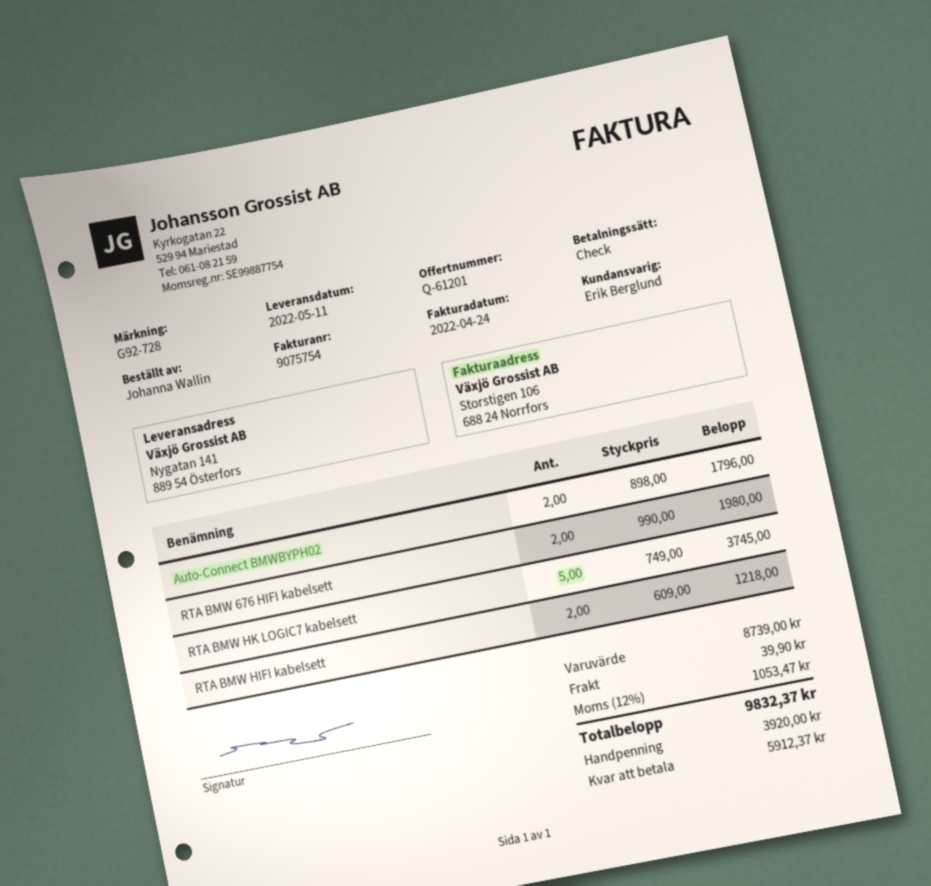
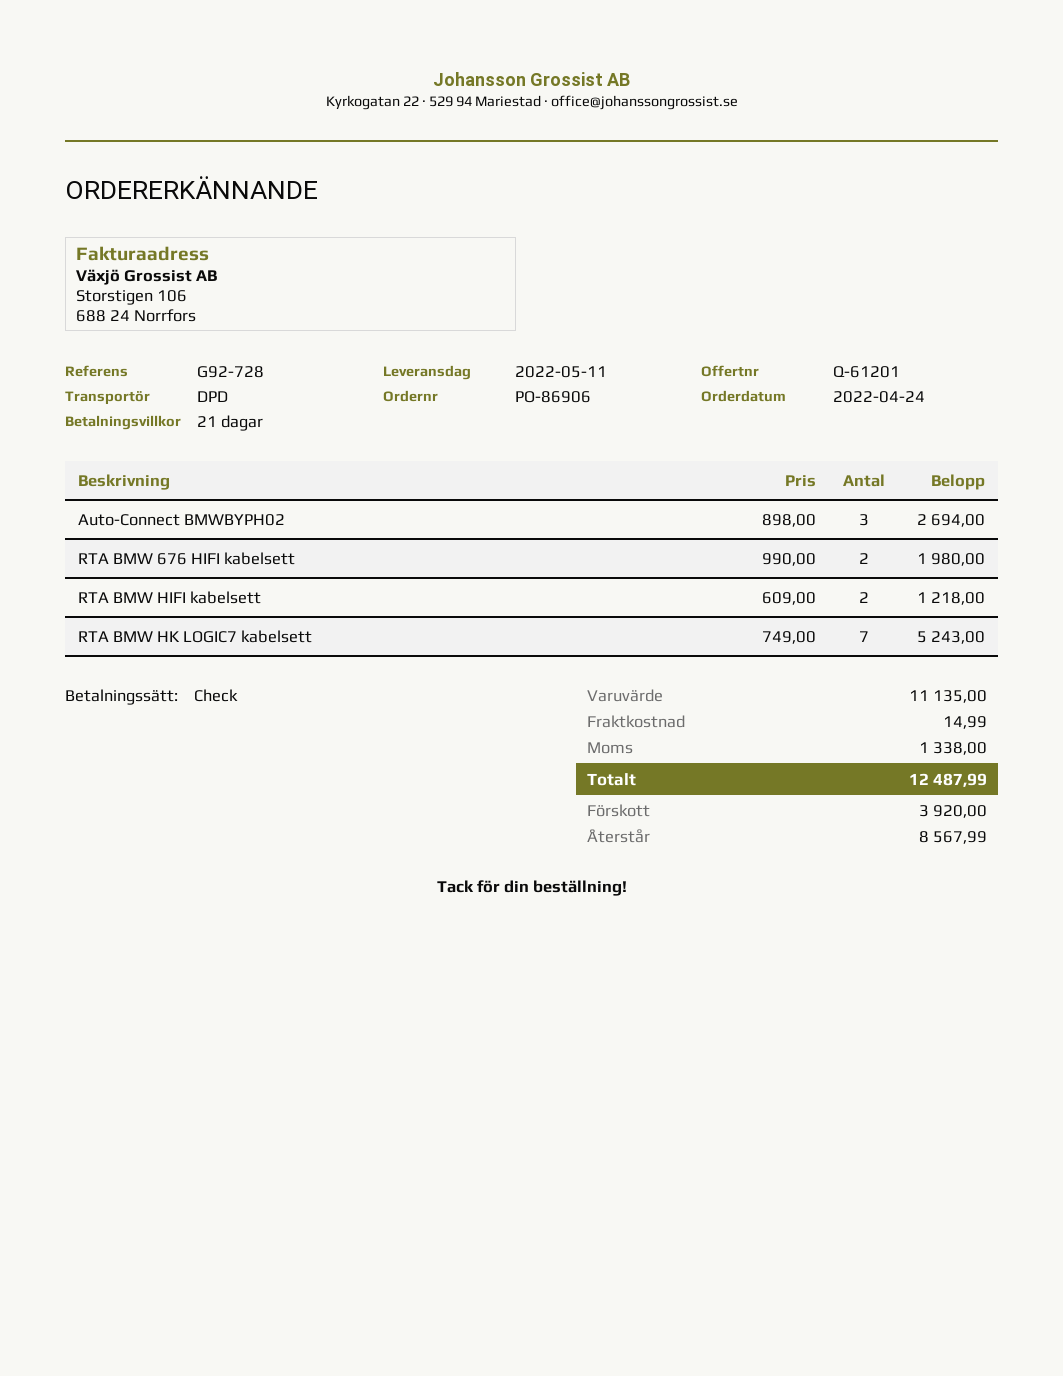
Auto-Connect BMWBYPH02: 2 x 898.00 = 1796.00 -> 3 x 898.00 = 2694.00
RTA BMW HK LOGIC7 kabelsett: 5 x 749.00 = 3745.00 -> 7 x 749.00 = 5243.00
subtotal: 8739.00 -> 11135.00
shipping: 39.90 -> 14.99
tax: 1053.47 -> 1338.00
total: 9832.37 -> 12487.99
balance: 5912.37 -> 8567.99

